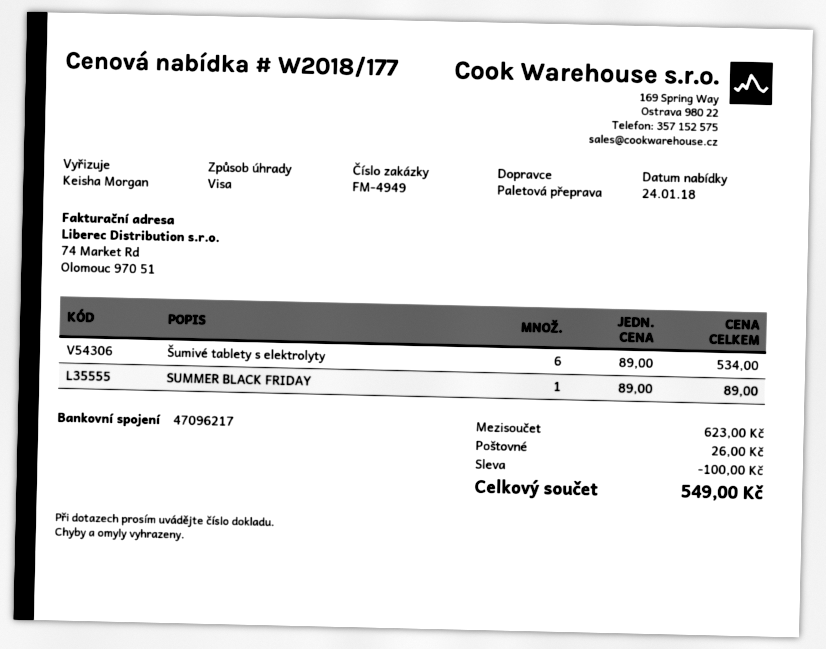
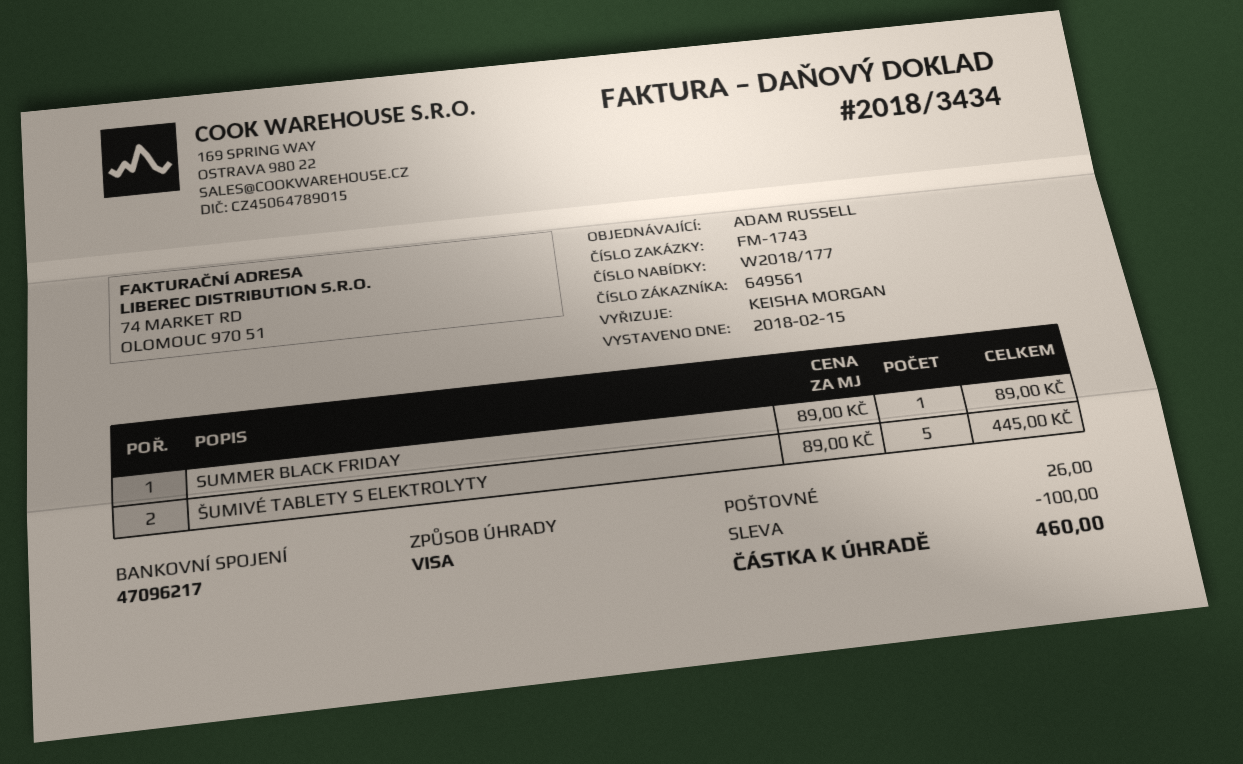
reference: FM-4949 -> FM-1743
Šumivé tablety s elektrolyty: 6 x 89.00 = 534.00 -> 5 x 89.00 = 445.00
total: 549.00 -> 460.00

